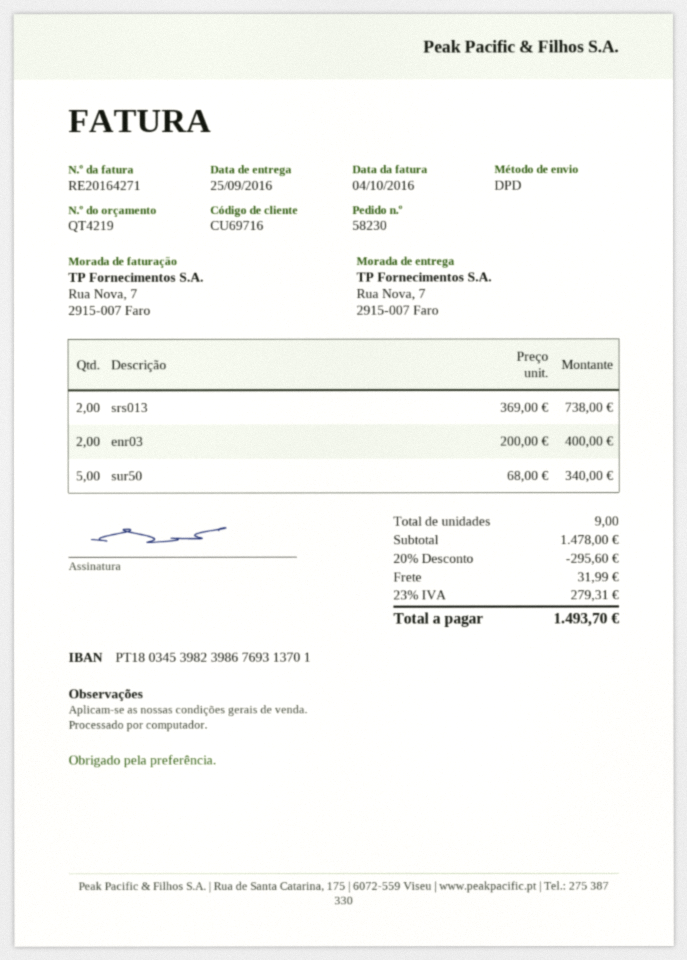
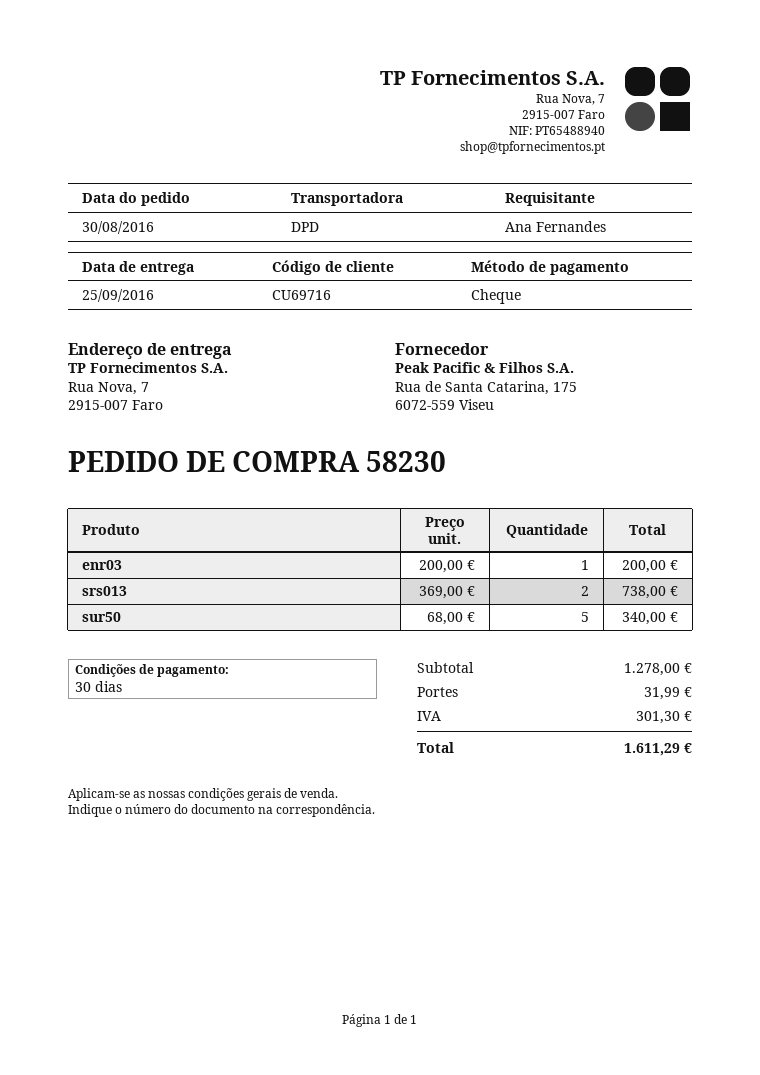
enr03: 2 x 200.00 = 400.00 -> 1 x 200.00 = 200.00
subtotal: 1478.00 -> 1278.00
discount: 20% = 295.60 -> none
tax: 279.31 -> 301.30
total: 1493.70 -> 1611.29

